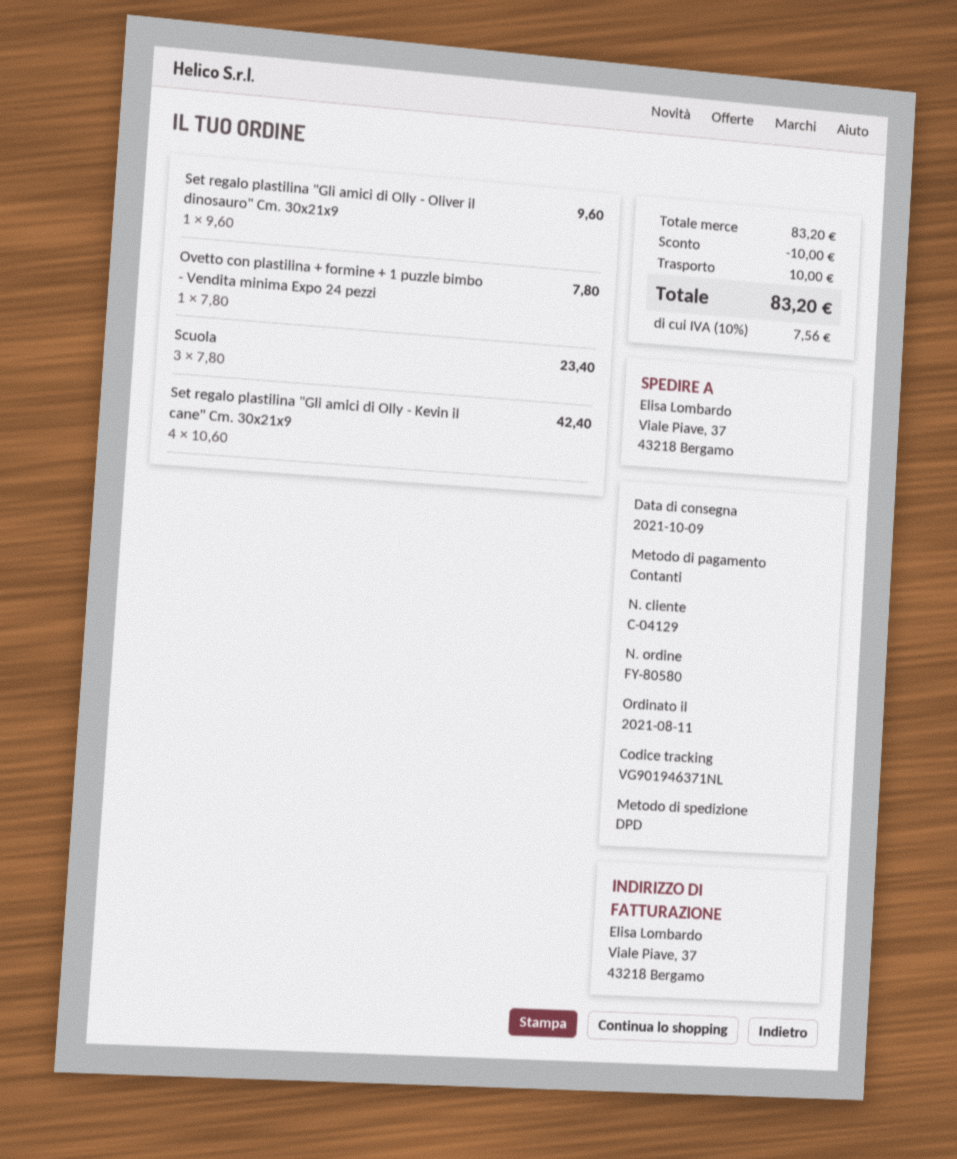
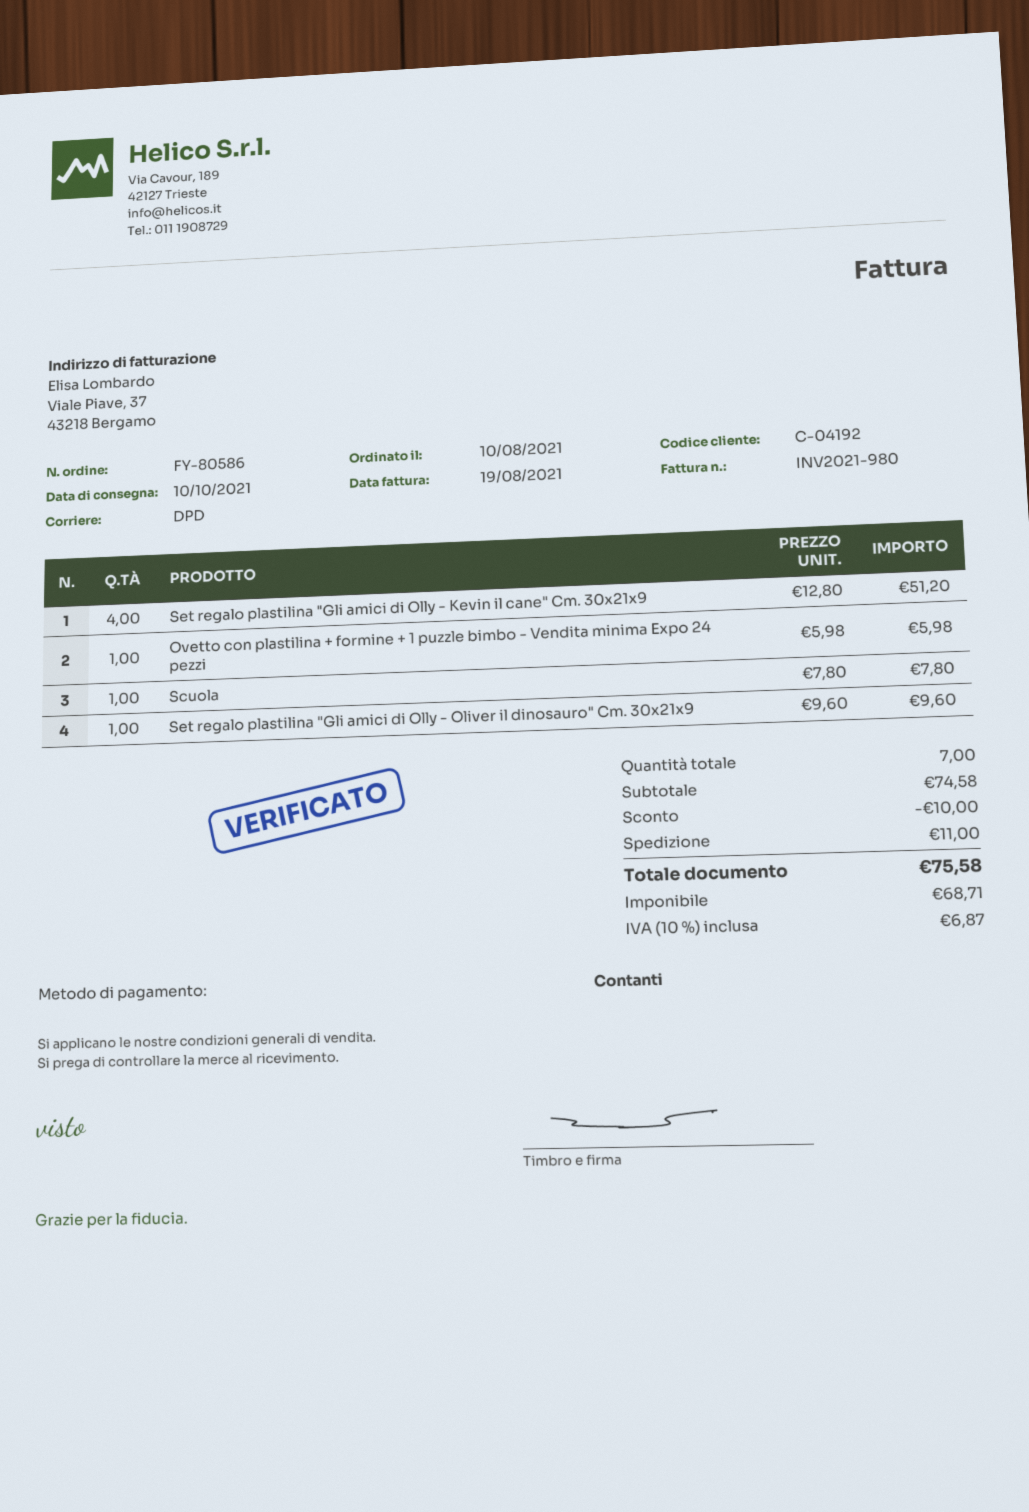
order number: FY-80580 -> FY-80586
order date: 2021-08-11 -> 2021-08-10
delivery date: 2021-10-09 -> 2021-10-10
customer number: C-04129 -> C-04192
Ovetto con plastilina + formine + 1 puzzle bimbo - Vendita minima Expo 24 pezzi: 1 x 7.80 = 7.80 -> 1 x 5.98 = 5.98
Scuola: 3 x 7.80 = 23.40 -> 1 x 7.80 = 7.80
Set regalo plastilina "Gli amici di Olly - Kevin il cane" Cm. 30x21x9: 4 x 10.60 = 42.40 -> 4 x 12.80 = 51.20
subtotal: 83.20 -> 74.58
shipping: 10.00 -> 11.00
tax: 10% = 7.56 -> 10% = 6.87
total: 83.20 -> 75.58

